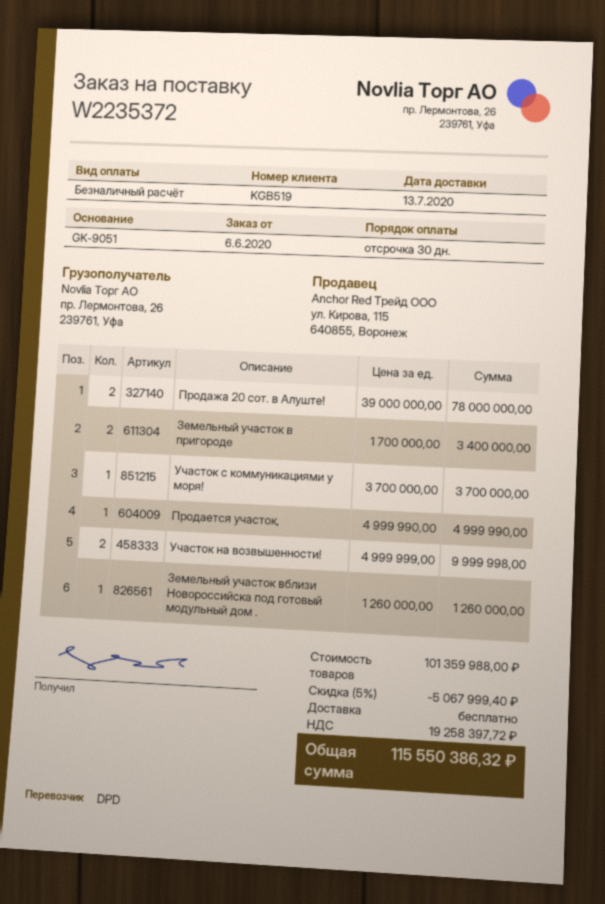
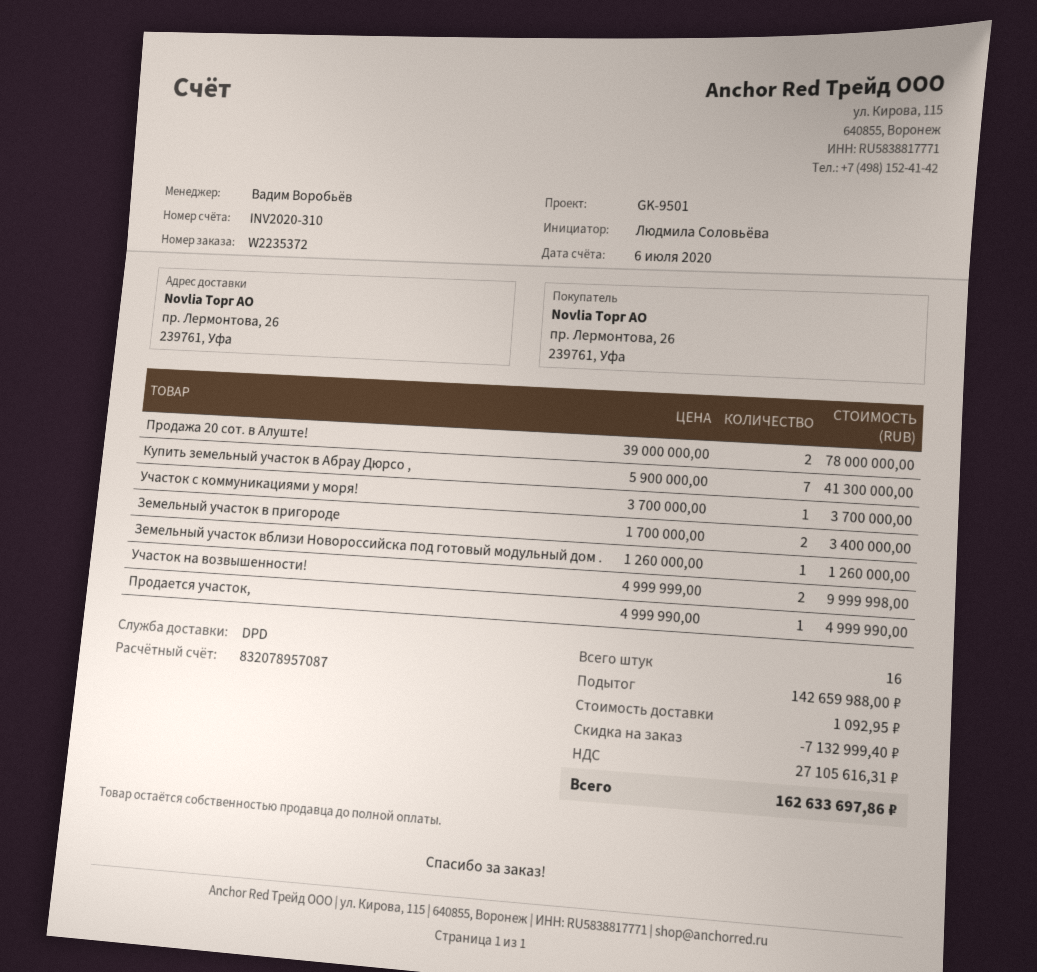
reference: GK-9051 -> GK-9501
Купить земельный участок в Абрау Дюрсо ,: none -> 7 x 5900000.00 = 41300000.00
subtotal: 101359988.00 -> 142659988.00
discount: 5067999.40 -> 7132999.40
shipping: 0.00 -> 1092.95
tax: 19258397.72 -> 27105616.31
total: 115550386.32 -> 162633697.86

